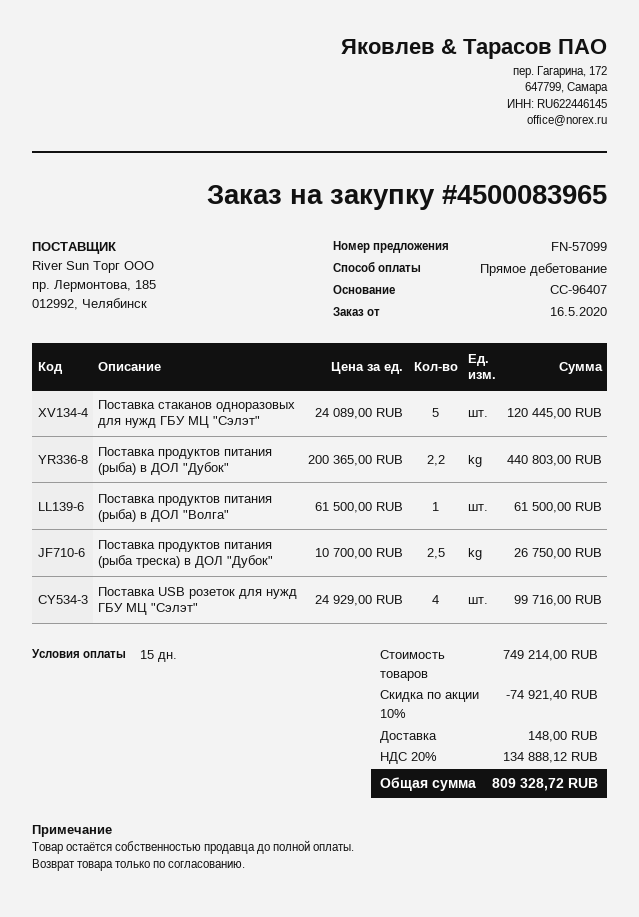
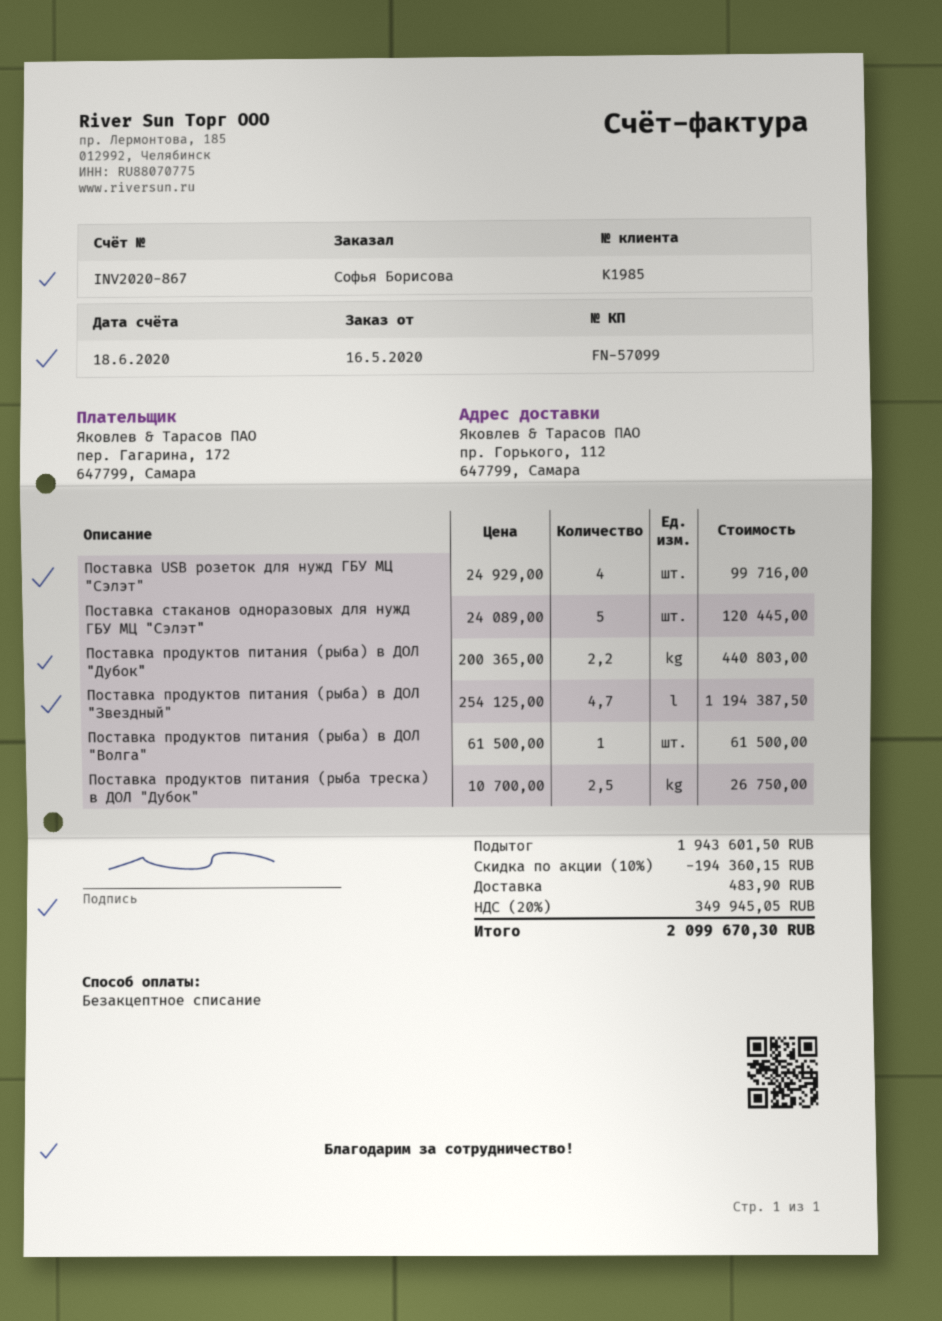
Поставка продуктов питания (рыба) в ДОЛ "Звездный": none -> 4.7 x 254125.00 = 1194387.50
subtotal: 749214.00 -> 1943601.50
discount: 10% = 74921.40 -> 10% = 194360.15
shipping: 148.00 -> 483.90
tax: 20% = 134888.12 -> 20% = 349945.05
total: 809328.72 -> 2099670.30

